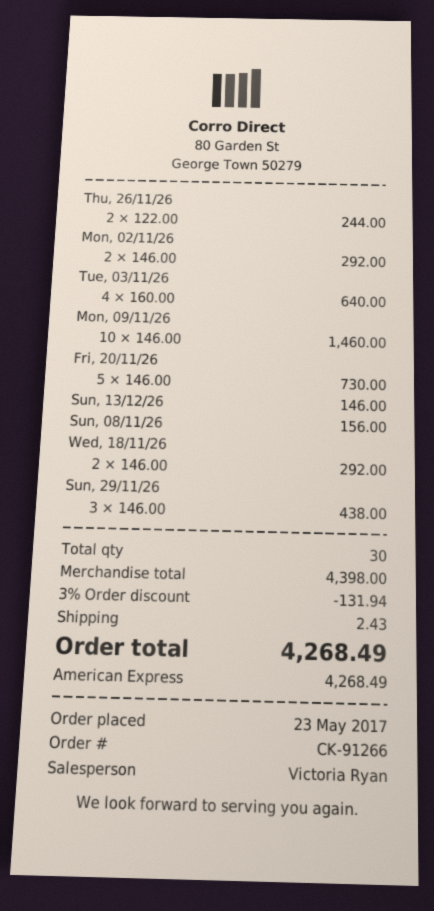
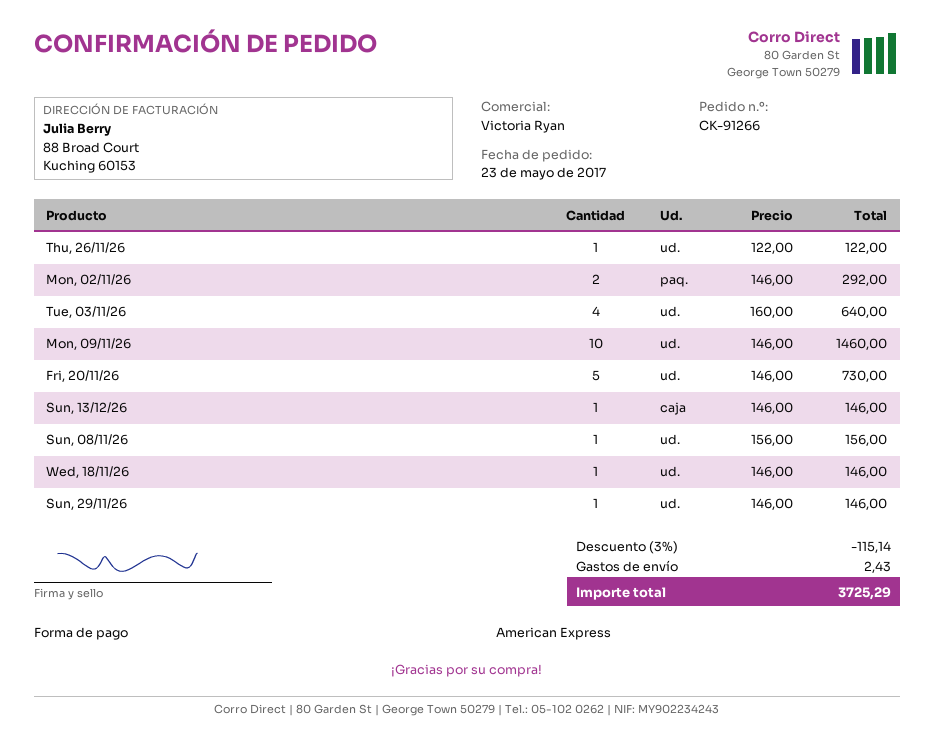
Thu, 26/11/26: 2 x 122.00 = 244.00 -> 1 x 122.00 = 122.00
Wed, 18/11/26: 2 x 146.00 = 292.00 -> 1 x 146.00 = 146.00
Sun, 29/11/26: 3 x 146.00 = 438.00 -> 1 x 146.00 = 146.00
discount: 3% = 131.94 -> 3% = 115.14
total: 4268.49 -> 3725.29

